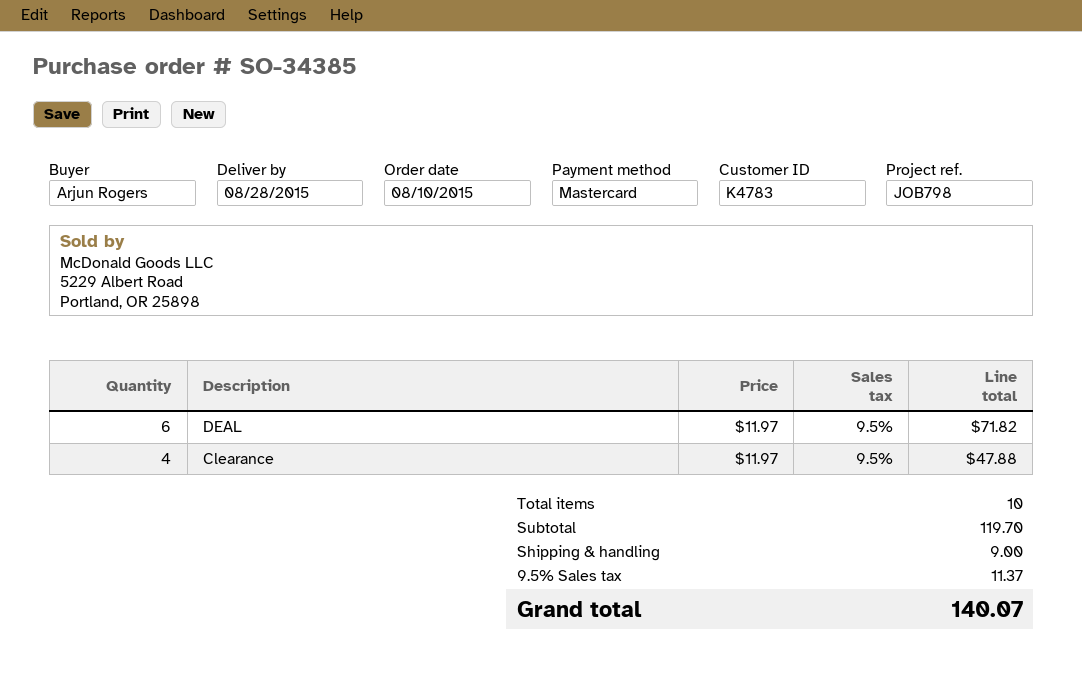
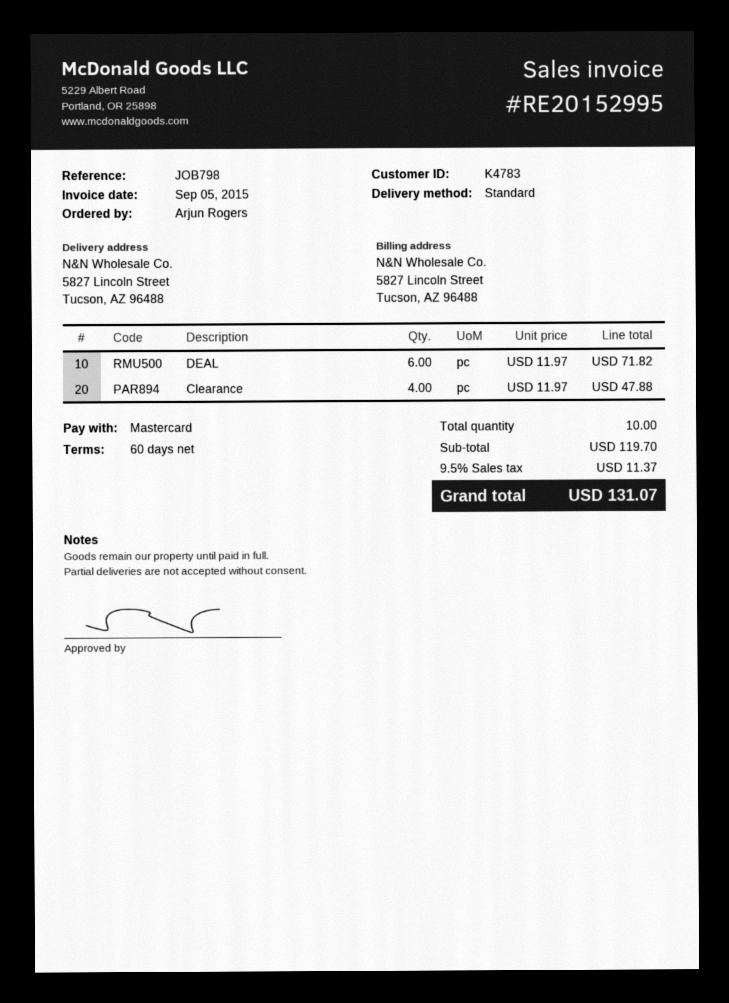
shipping: 9.00 -> none
total: 140.07 -> 131.07

